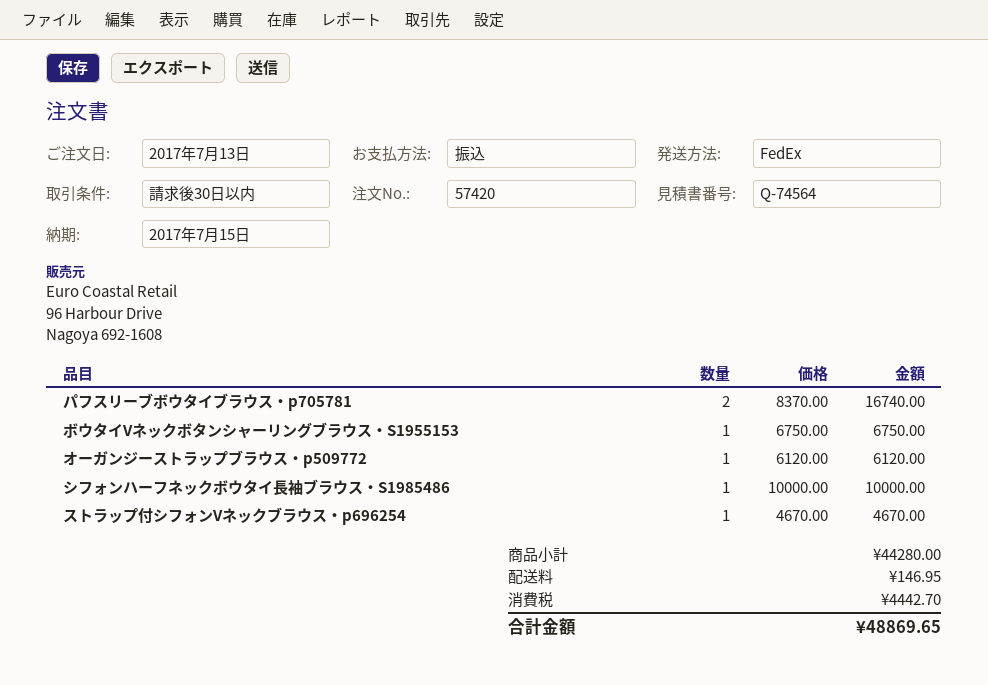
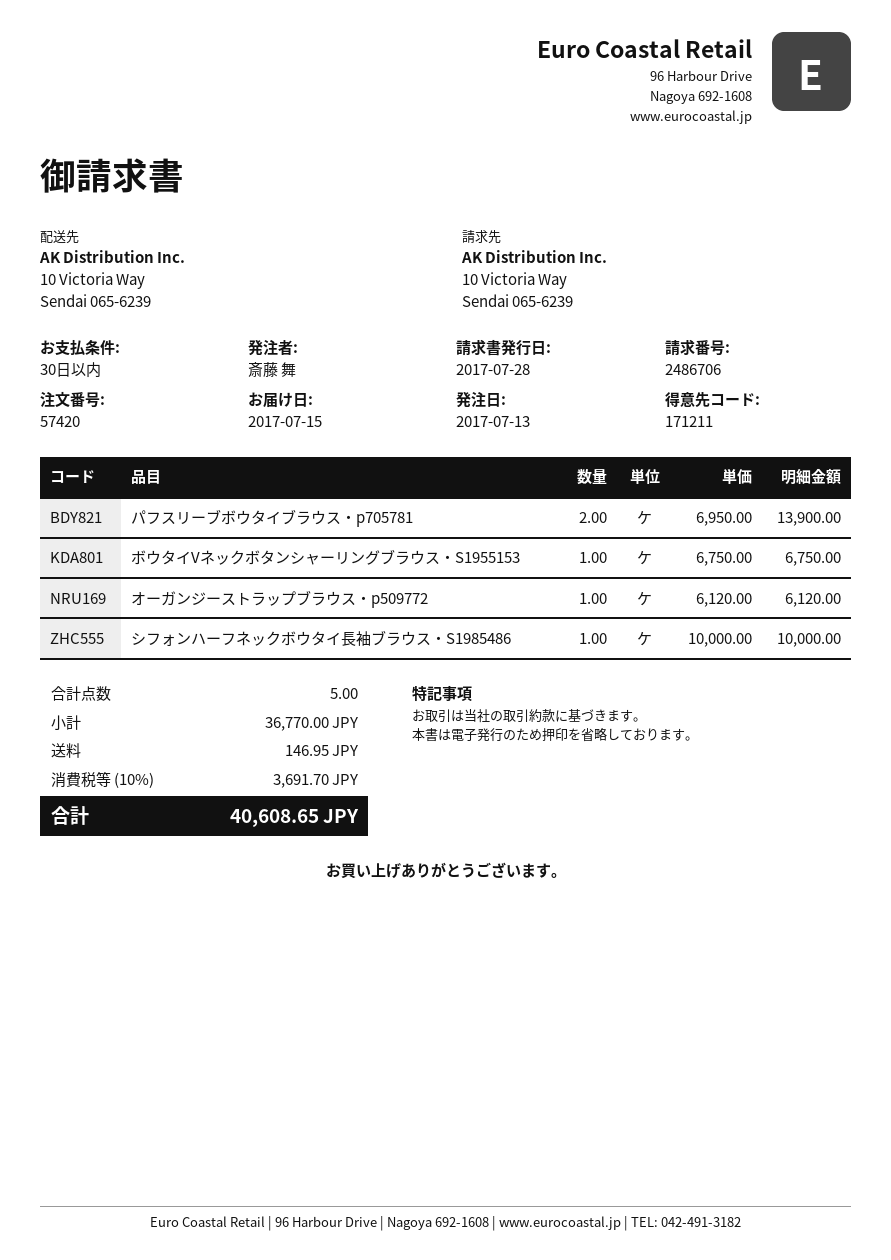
パフスリーブボウタイブラウス・p705781: 2 x 8370.00 = 16740.00 -> 2 x 6950.00 = 13900.00
ストラップ付シフォンVネックブラウス・p696254: 1 x 4670.00 = 4670.00 -> none
subtotal: 44280.00 -> 36770.00
tax: 4442.70 -> 3691.70
total: 48869.65 -> 40608.65

